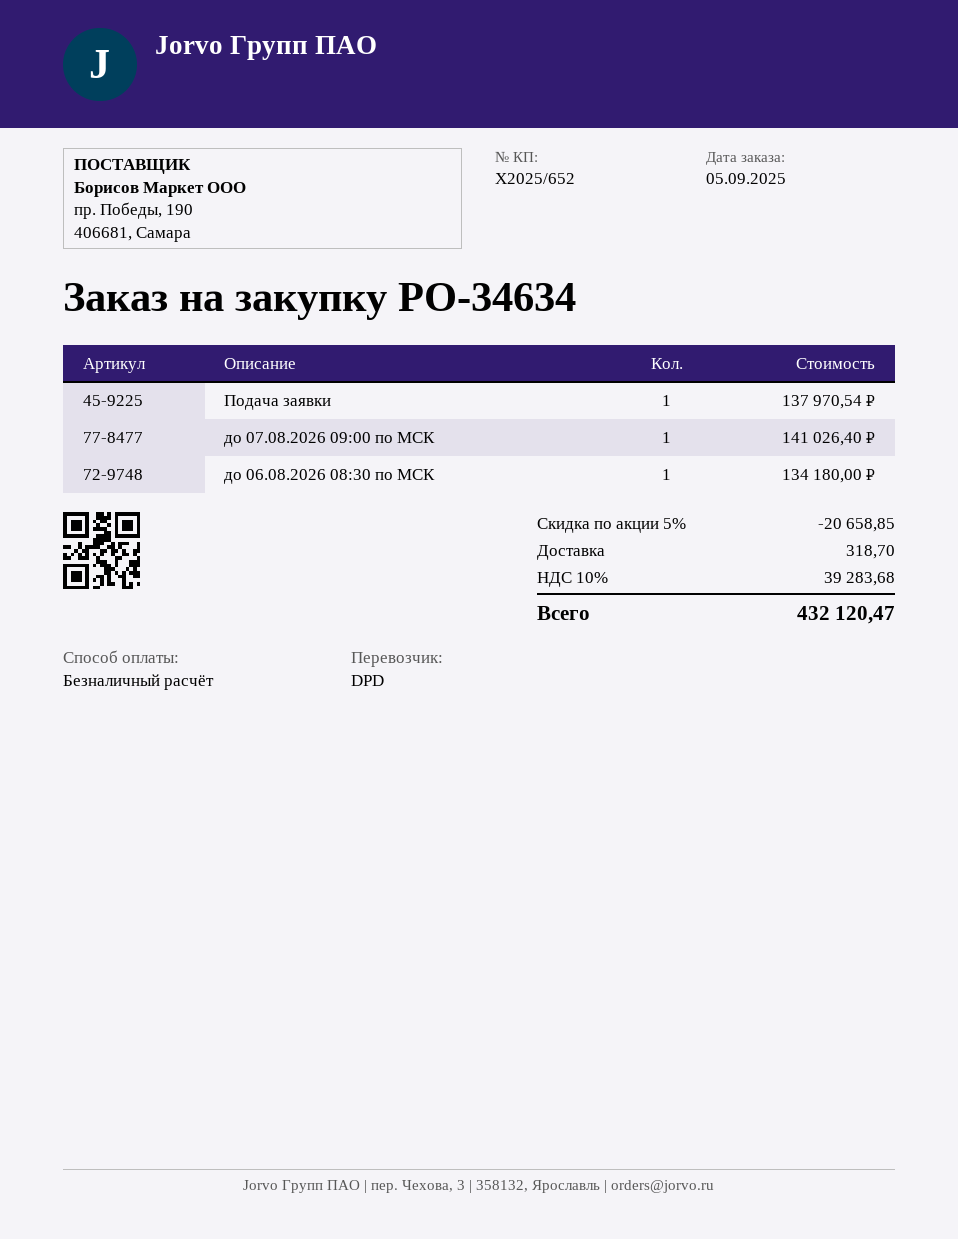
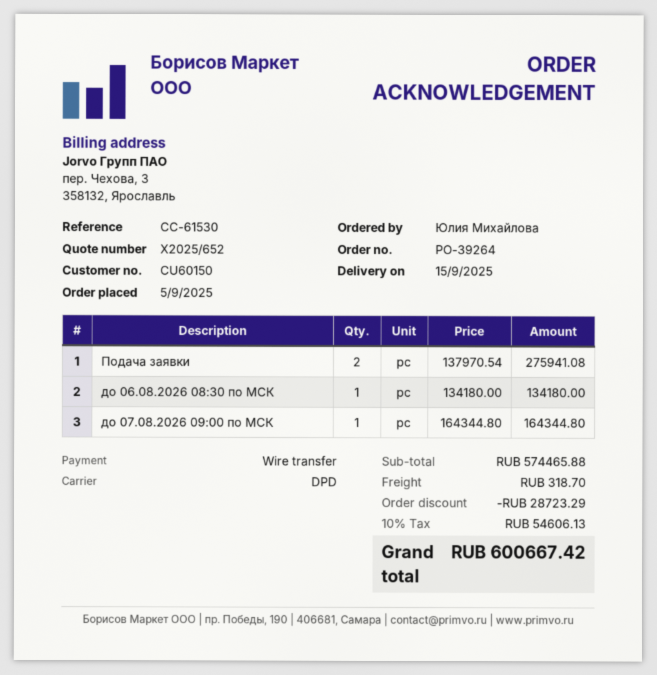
order number: PO-34634 -> PO-39264
Подача заявки: 1 for 137970.54 -> 2 for 275941.08
до 07.08.2026 09:00 по МСК: 1 for 141026.40 -> 1 for 164344.80
discount: 20658.85 -> 28723.29
tax: 10% = 39283.68 -> 10% = 54606.13
total: 432120.47 -> 600667.42

